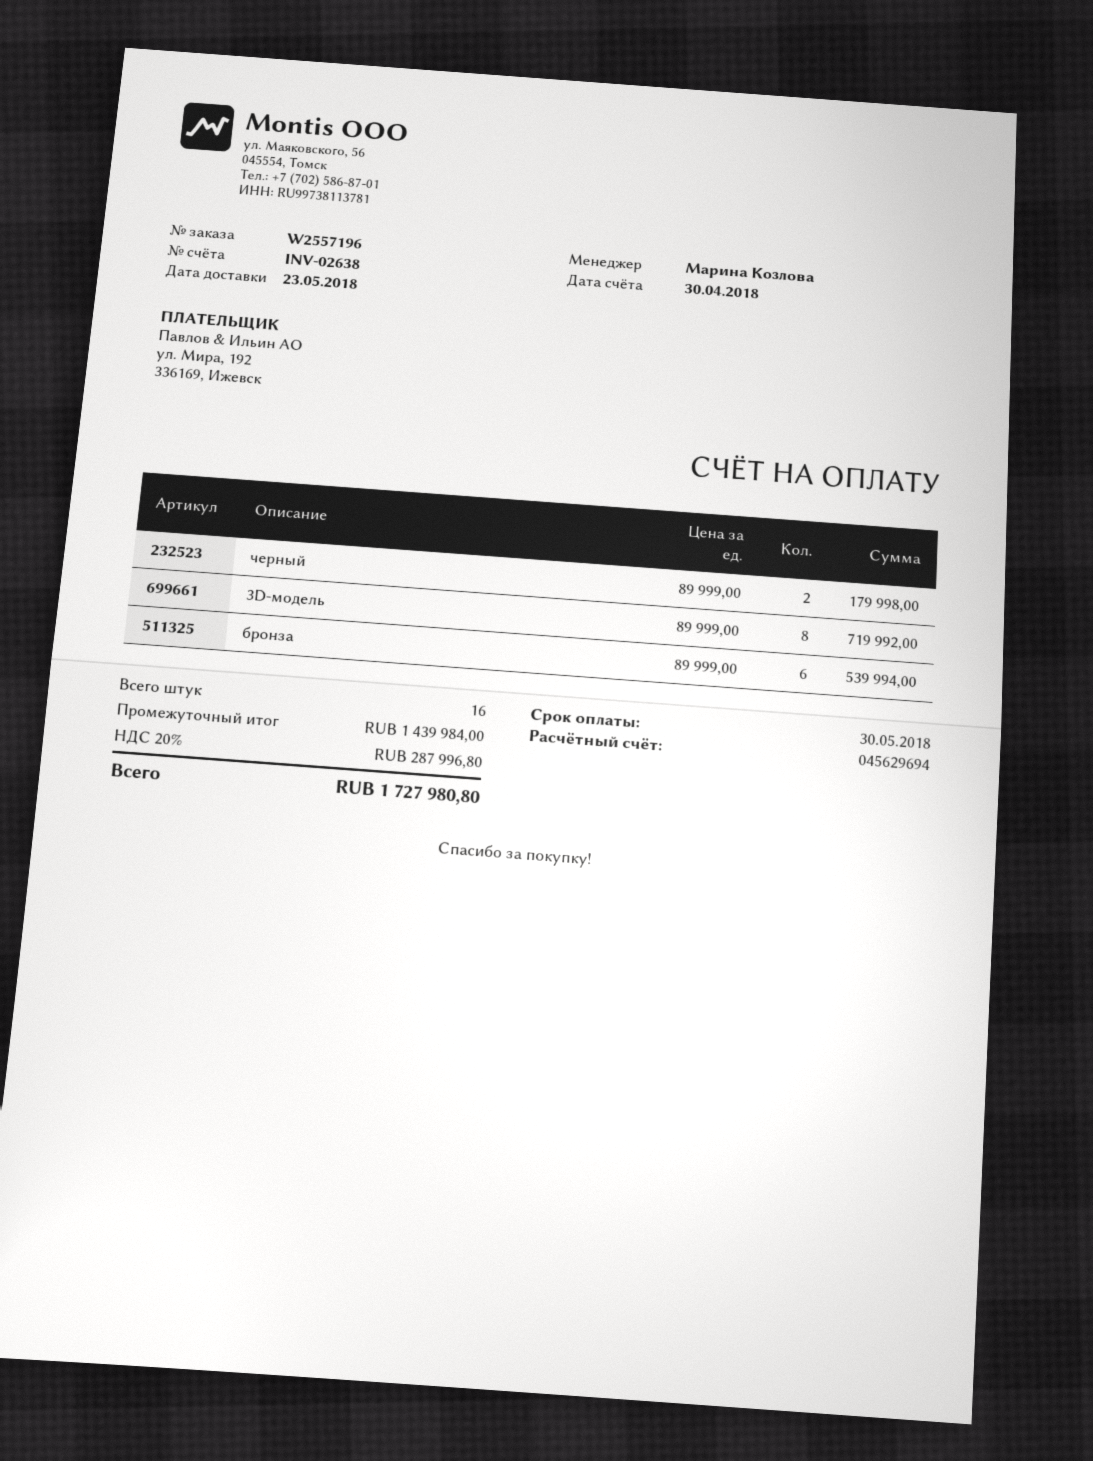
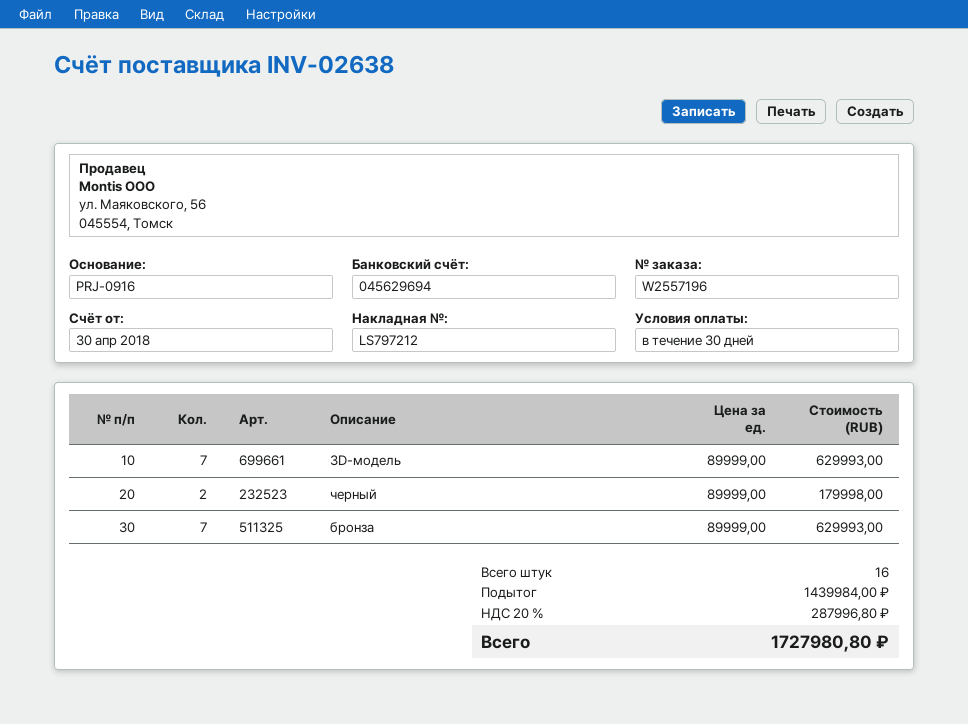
3D-модель: 8 x 89999.00 = 719992.00 -> 7 x 89999.00 = 629993.00
бронза: 6 x 89999.00 = 539994.00 -> 7 x 89999.00 = 629993.00

